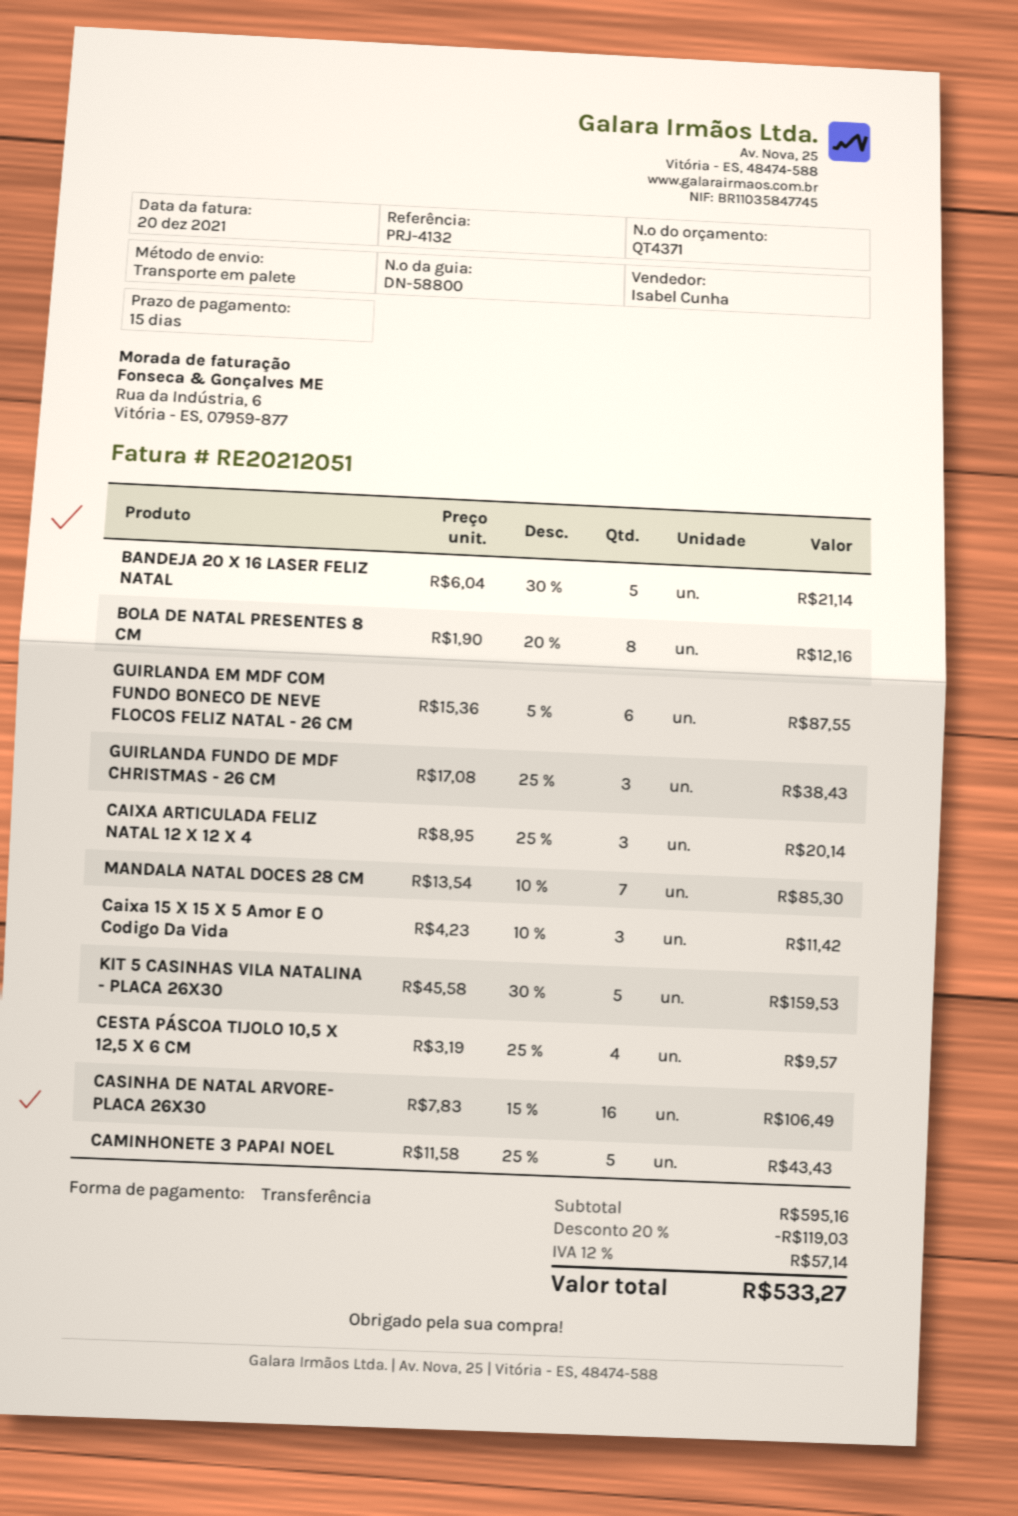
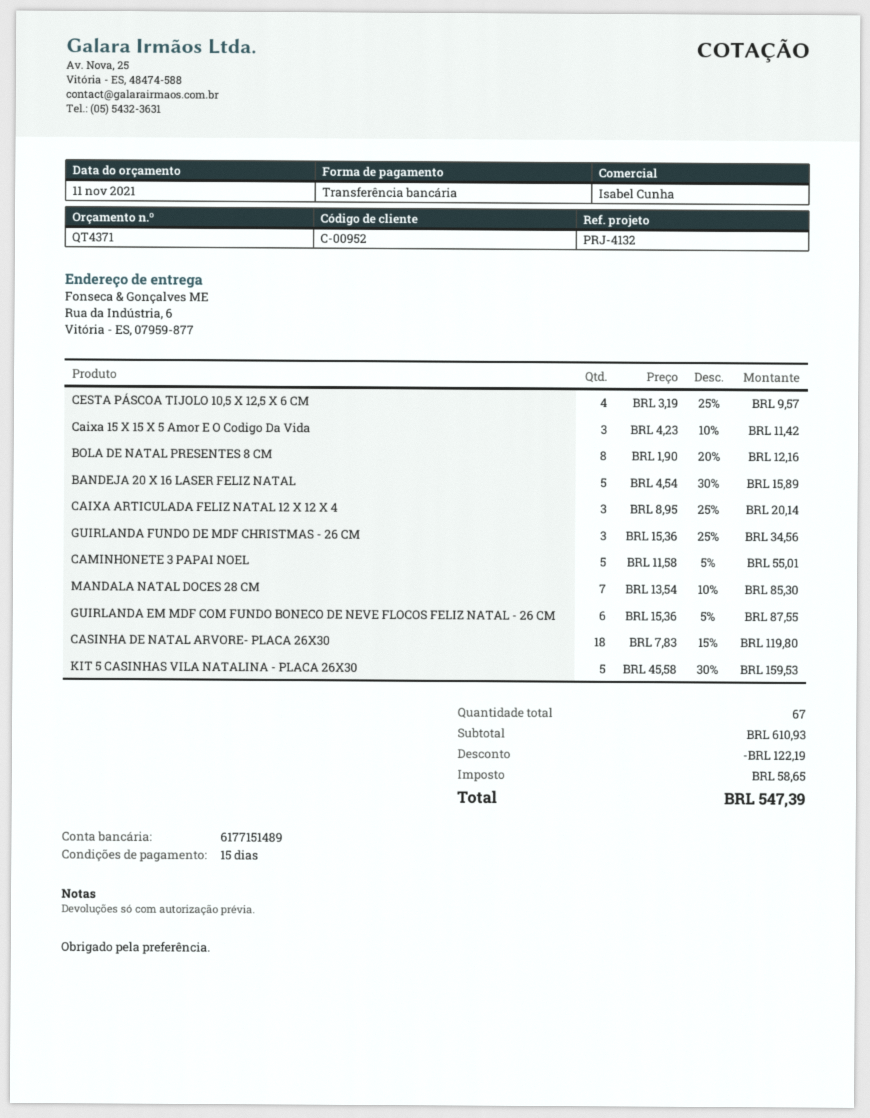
BANDEJA 20 X 16 LASER FELIZ NATAL: 5 x 6.04 - 30% = 21.14 -> 5 x 4.54 - 30% = 15.89
GUIRLANDA FUNDO DE MDF CHRISTMAS - 26 CM: 3 x 17.08 - 25% = 38.43 -> 3 x 15.36 - 25% = 34.56
CASINHA DE NATAL ARVORE- PLACA 26X30: 16 x 7.83 - 15% = 106.49 -> 18 x 7.83 - 15% = 119.80
CAMINHONETE 3 PAPAI NOEL: 5 x 11.58 - 25% = 43.43 -> 5 x 11.58 - 5% = 55.01
subtotal: 595.16 -> 610.93
discount: 119.03 -> 122.19
tax: 57.14 -> 58.65
total: 533.27 -> 547.39

